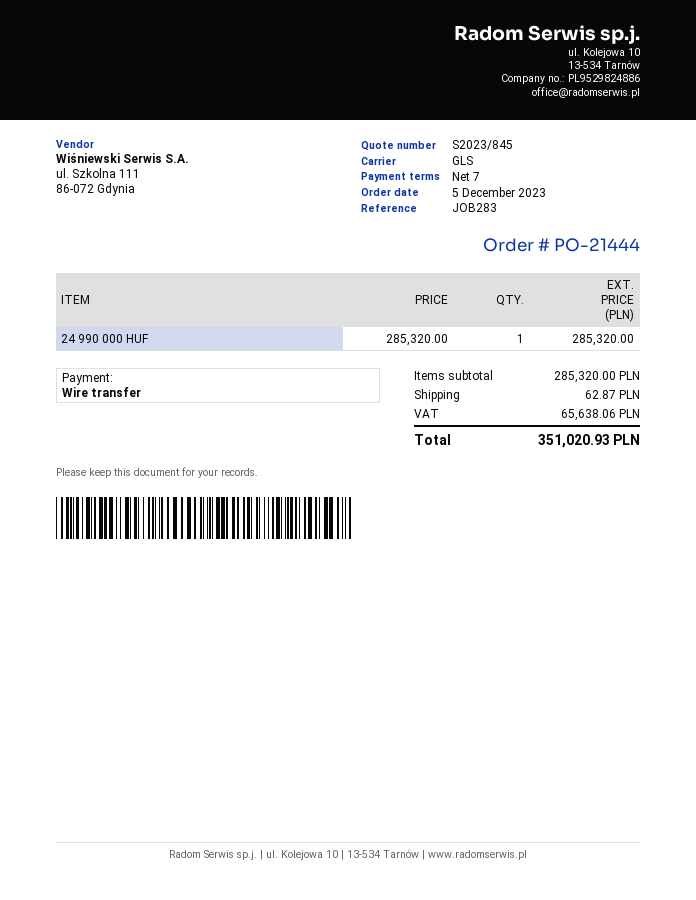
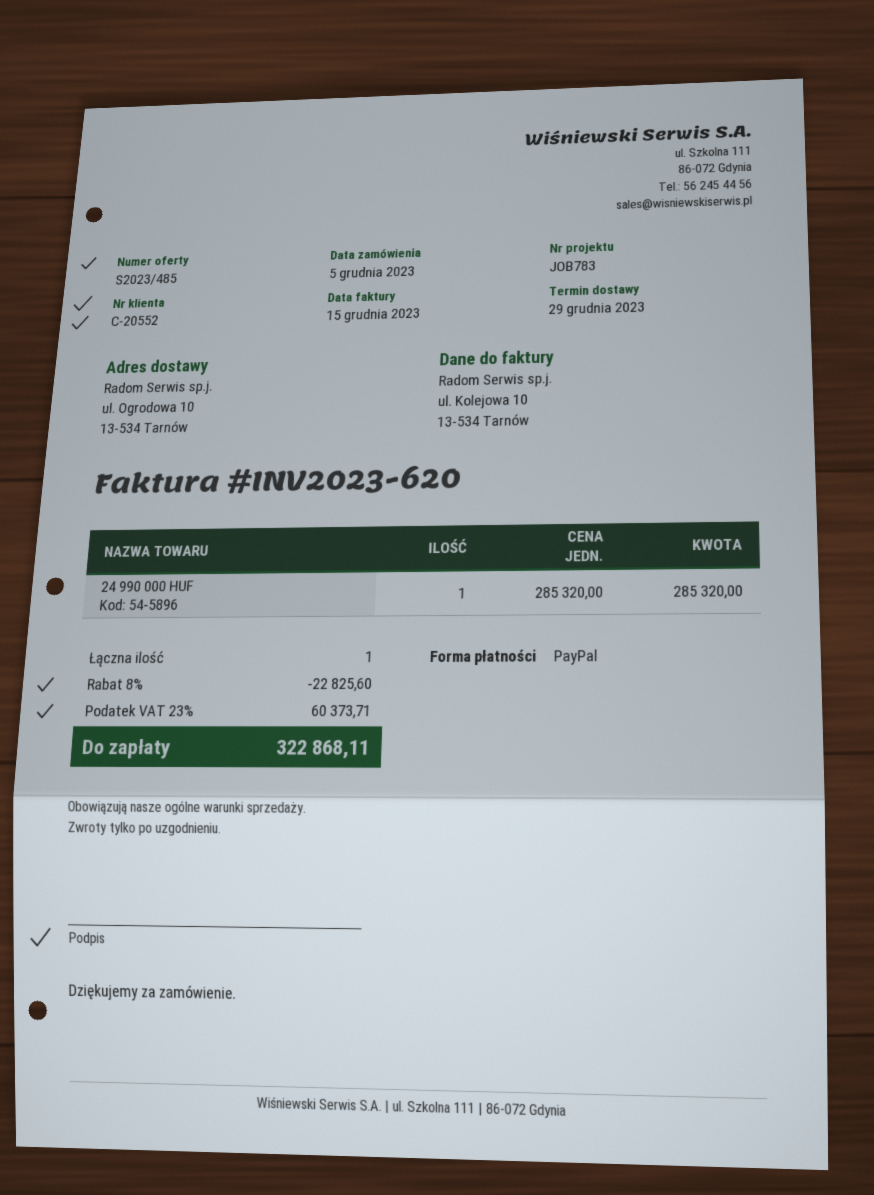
quote number: S2023/845 -> S2023/485
reference: JOB283 -> JOB783
payment method: bank transfer -> PayPal
discount: none -> 8% = 22825.60
shipping: 62.87 -> none
tax: 65638.06 -> 60373.71
total: 351020.93 -> 322868.11

